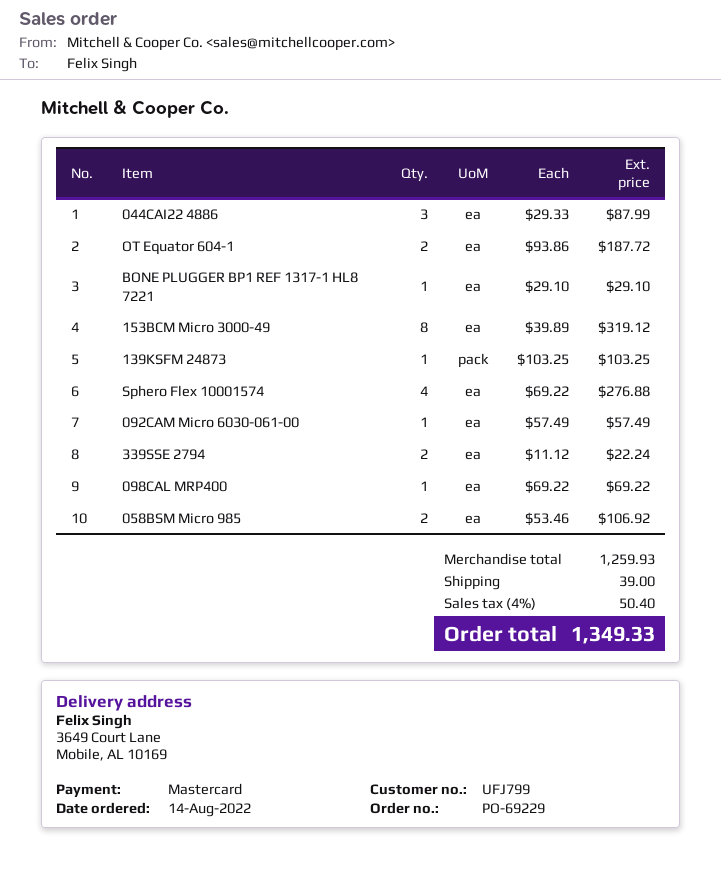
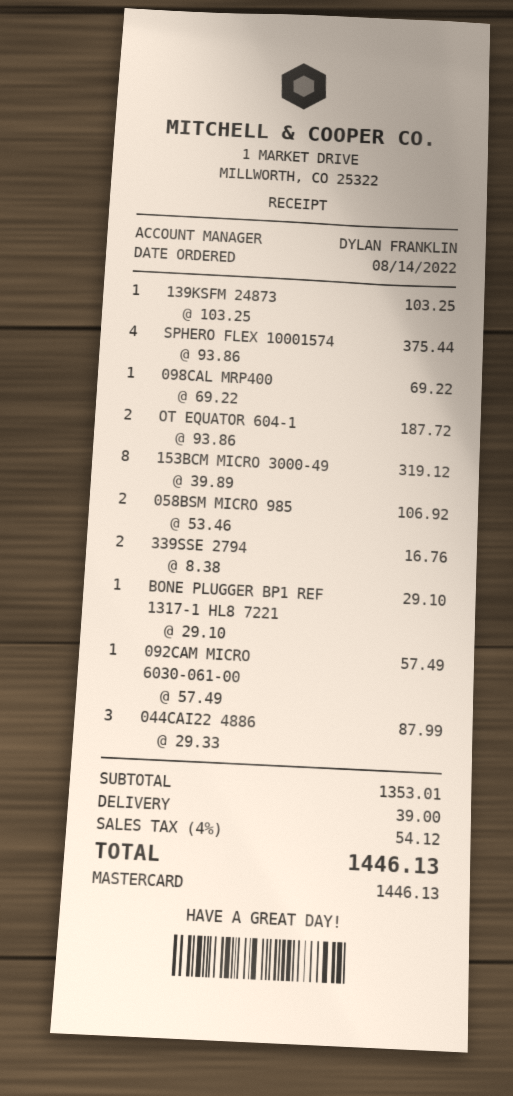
Sphero Flex 10001574: 4 x 69.22 = 276.88 -> 4 x 93.86 = 375.44
339SSE 2794: 2 x 11.12 = 22.24 -> 2 x 8.38 = 16.76
subtotal: 1259.93 -> 1353.01
tax: 4% = 50.40 -> 4% = 54.12
total: 1349.33 -> 1446.13

